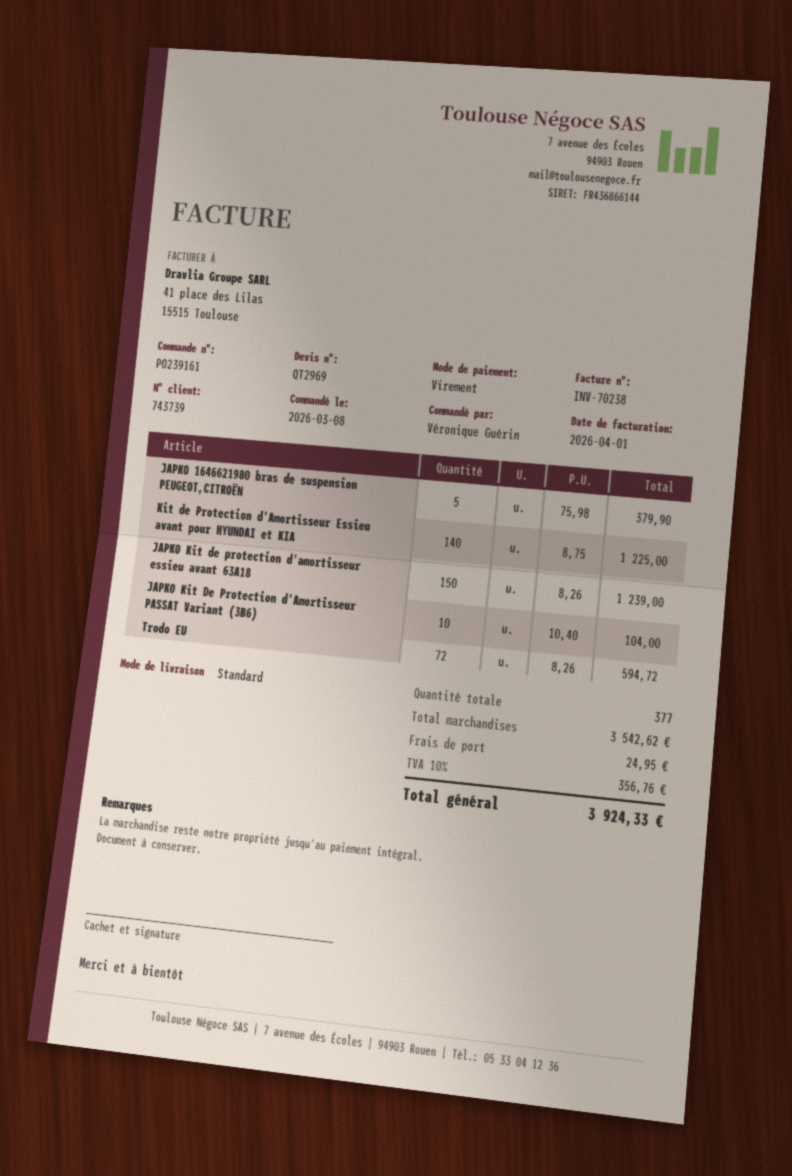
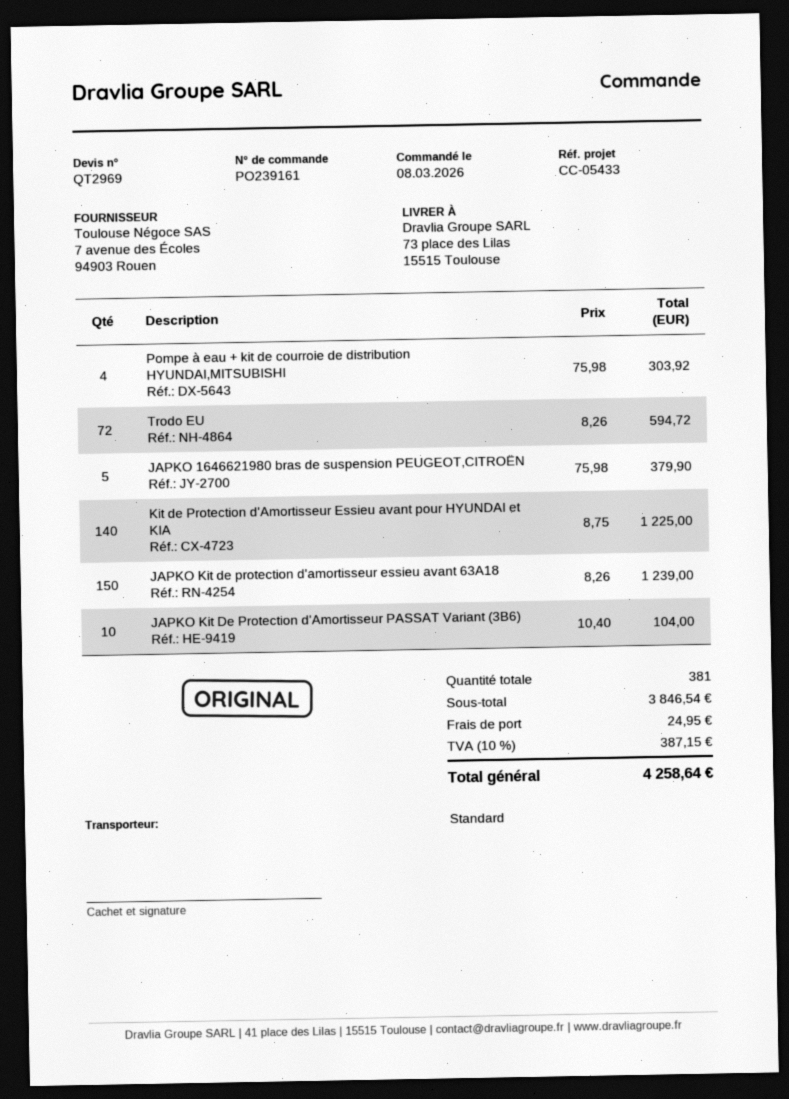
Pompe à eau + kit de courroie de distribution HYUNDAI,MITSUBISHI: none -> 4 x 75.98 = 303.92
total quantity: 377 -> 381
subtotal: 3542.62 -> 3846.54
tax: 10% = 356.76 -> 10% = 387.15
total: 3924.33 -> 4258.64

